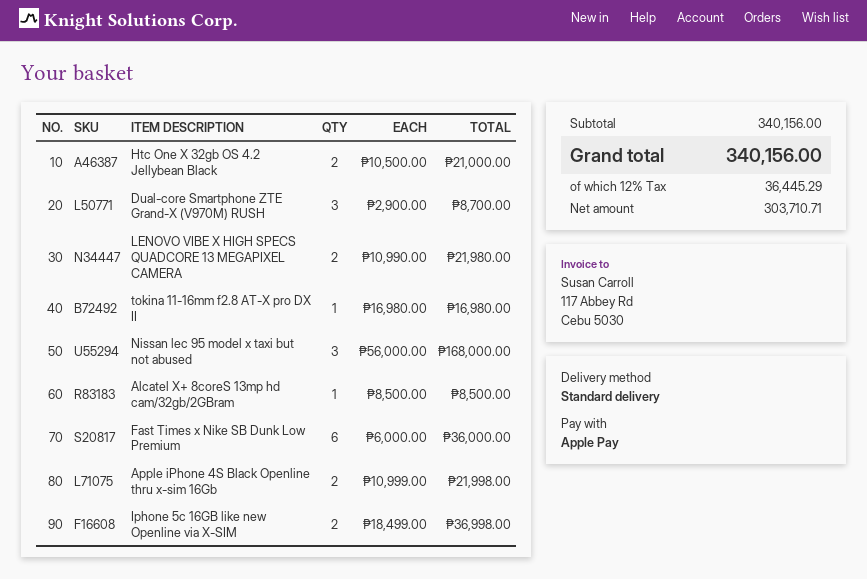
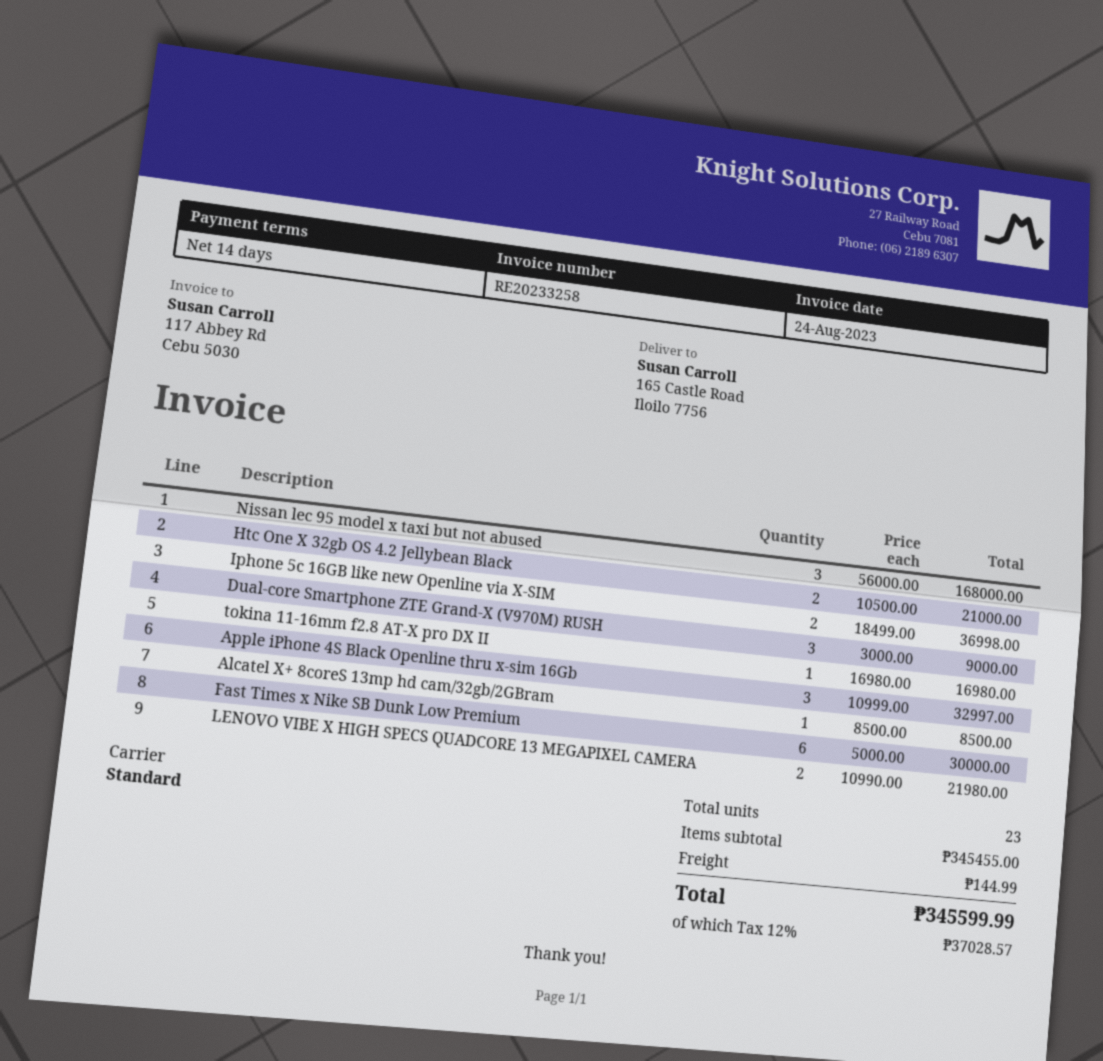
Dual-core Smartphone ZTE Grand-X (V970M) RUSH: 3 x 2900.00 = 8700.00 -> 3 x 3000.00 = 9000.00
Fast Times x Nike SB Dunk Low Premium: 6 x 6000.00 = 36000.00 -> 6 x 5000.00 = 30000.00
Apple iPhone 4S Black Openline thru x-sim 16Gb: 2 x 10999.00 = 21998.00 -> 3 x 10999.00 = 32997.00
subtotal: 340156.00 -> 345455.00
shipping: none -> 144.99
tax: 12% = 36445.29 -> 12% = 37028.57
total: 340156.00 -> 345599.99

